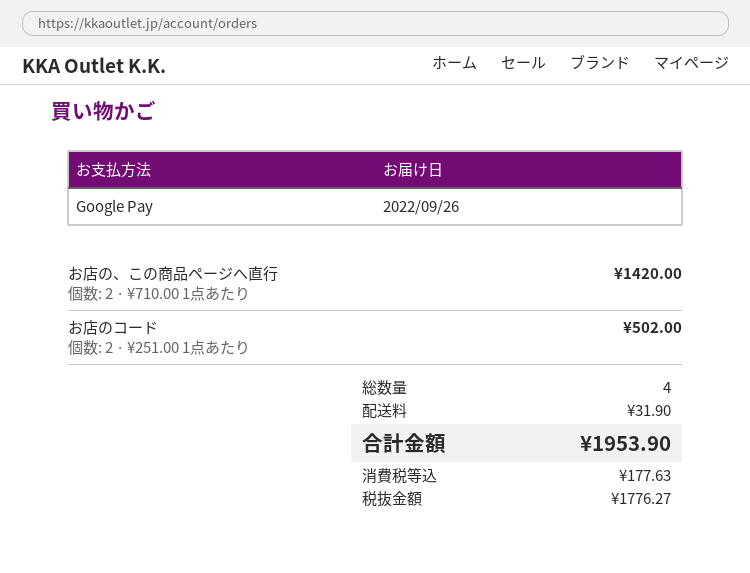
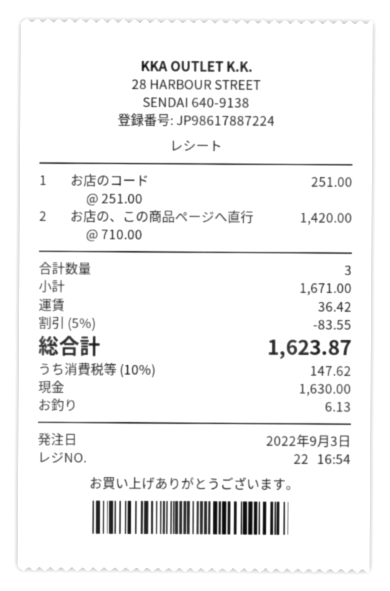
payment method: Google Pay -> cash
お店のコード: 2 x 251.00 = 502.00 -> 1 x 251.00 = 251.00
total quantity: 4 -> 3
discount: none -> 5% = 83.55
shipping: 31.90 -> 36.42
tax: 177.63 -> 147.62
total: 1953.90 -> 1623.87

